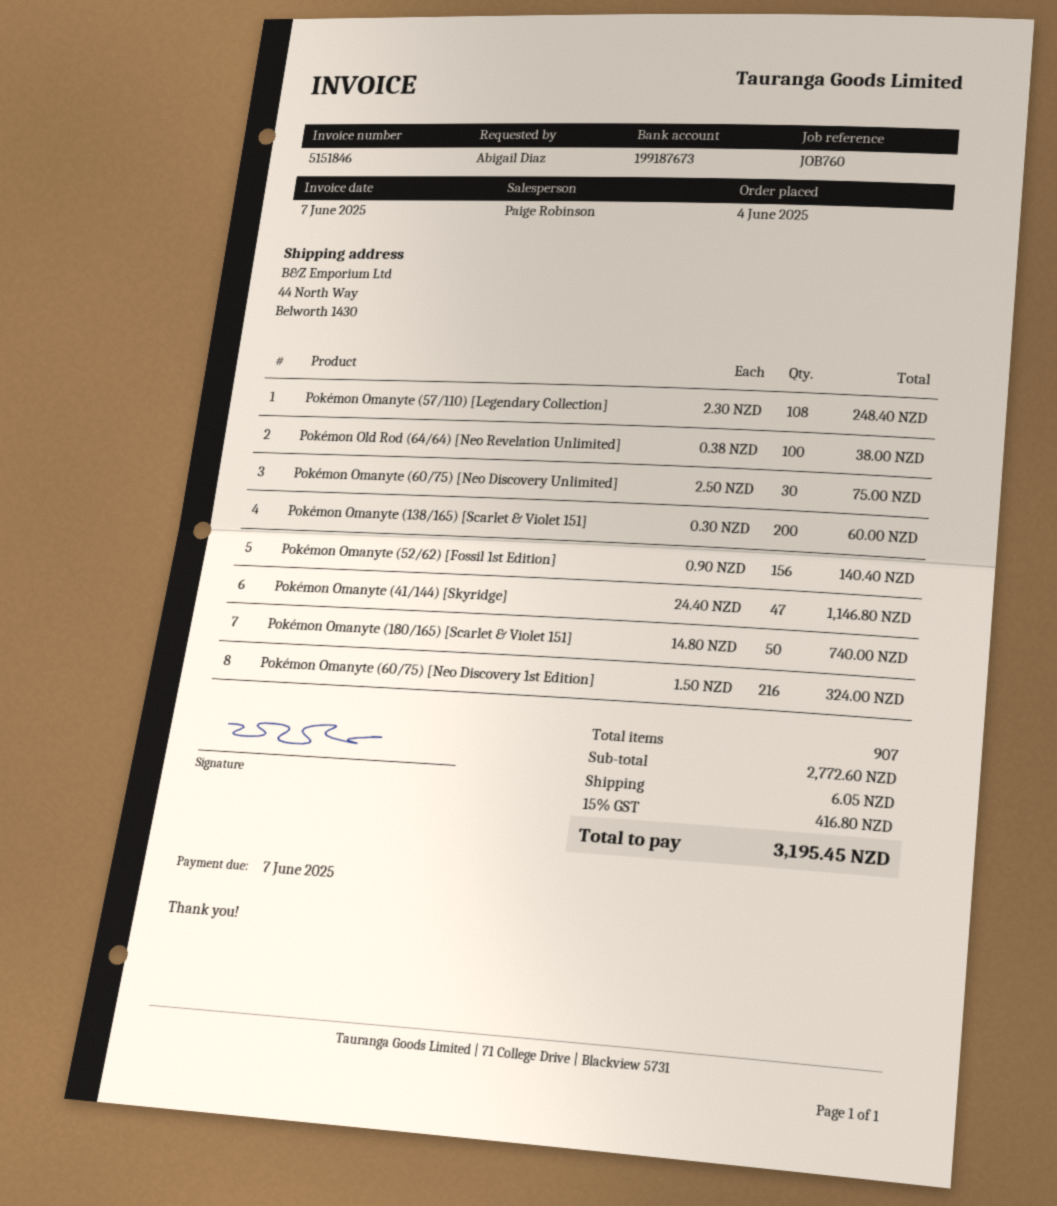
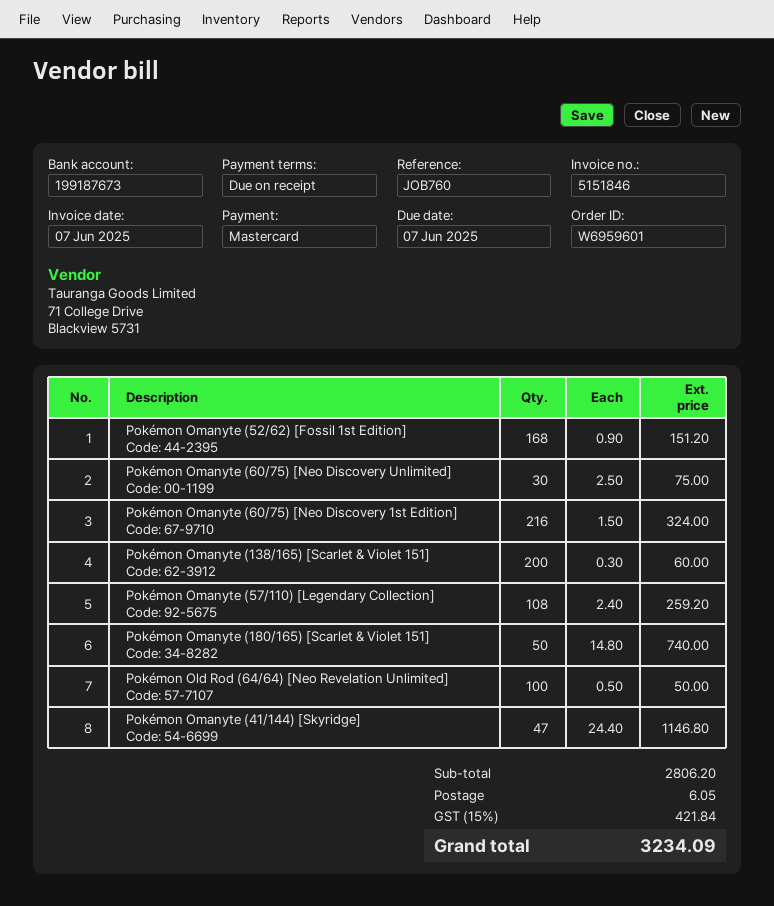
Pokémon Omanyte (57/110) [Legendary Collection]: 108 x 2.30 = 248.40 -> 108 x 2.40 = 259.20
Pokémon Old Rod (64/64) [Neo Revelation Unlimited]: 100 x 0.38 = 38.00 -> 100 x 0.50 = 50.00
Pokémon Omanyte (52/62) [Fossil 1st Edition]: 156 x 0.90 = 140.40 -> 168 x 0.90 = 151.20
subtotal: 2772.60 -> 2806.20
tax: 15% = 416.80 -> 15% = 421.84
total: 3195.45 -> 3234.09

